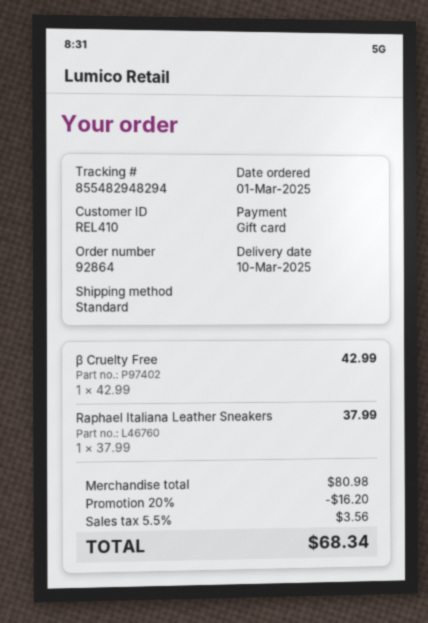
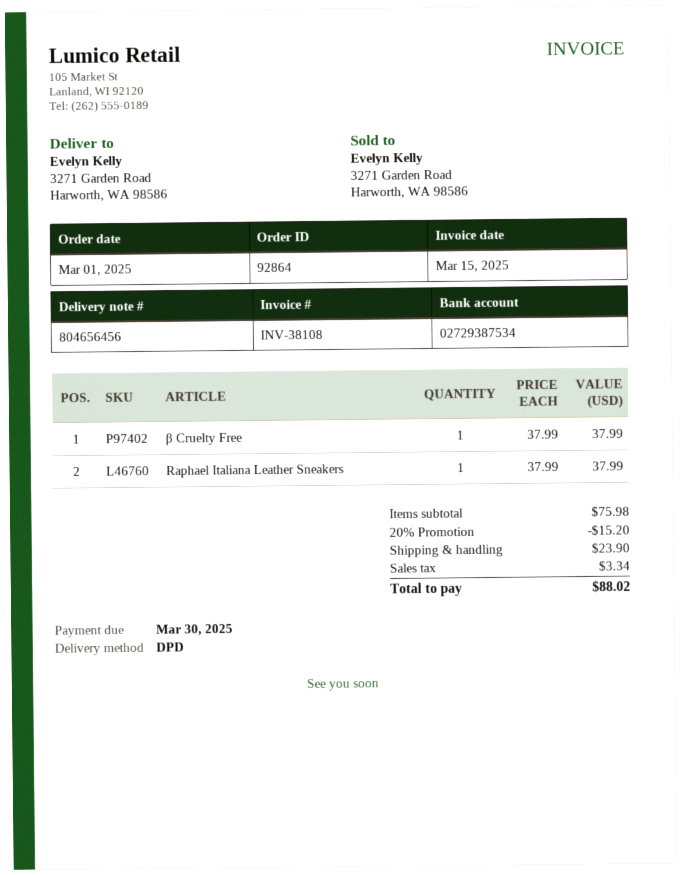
shipping method: standard -> DPD
β Cruelty Free: 1 x 42.99 = 42.99 -> 1 x 37.99 = 37.99
subtotal: 80.98 -> 75.98
discount: 20% = 16.20 -> 20% = 15.20
shipping: none -> 23.90
tax: 3.56 -> 3.34
total: 68.34 -> 88.02

